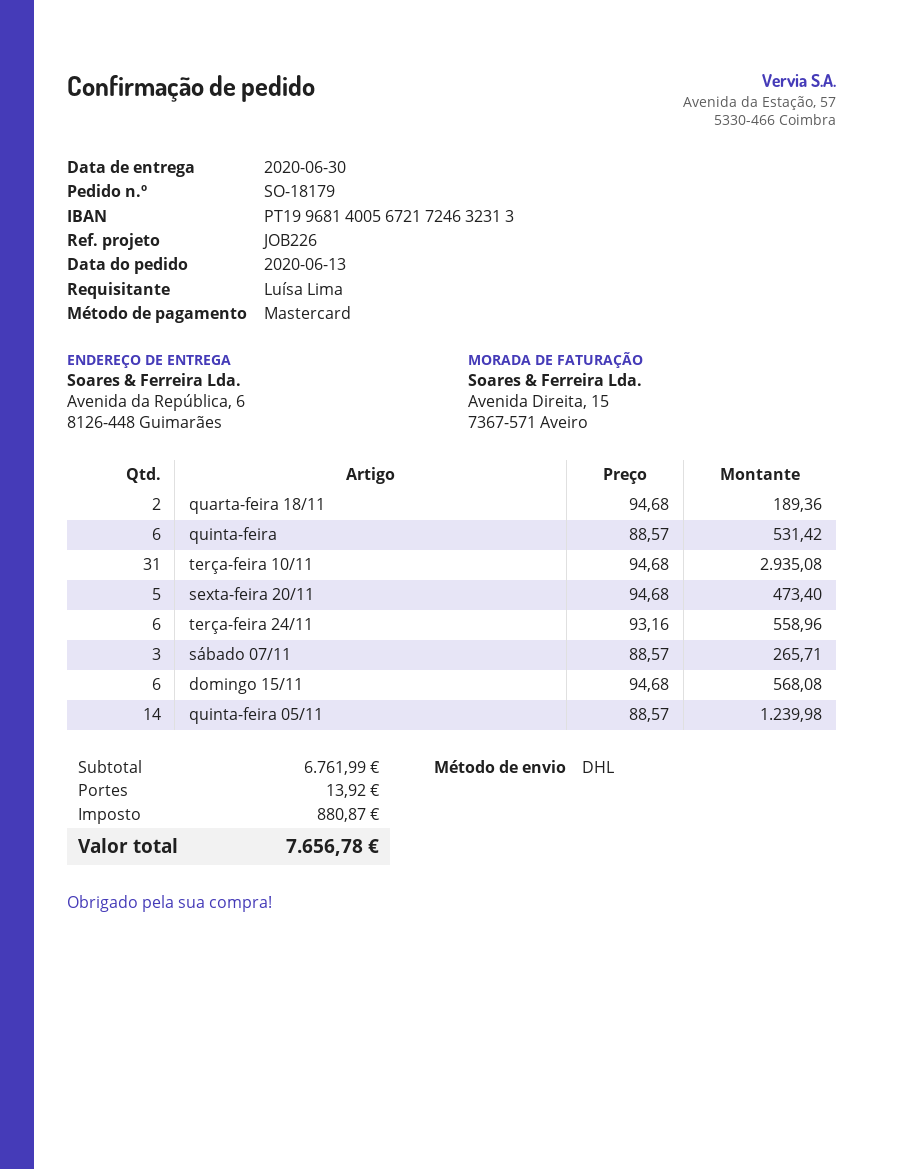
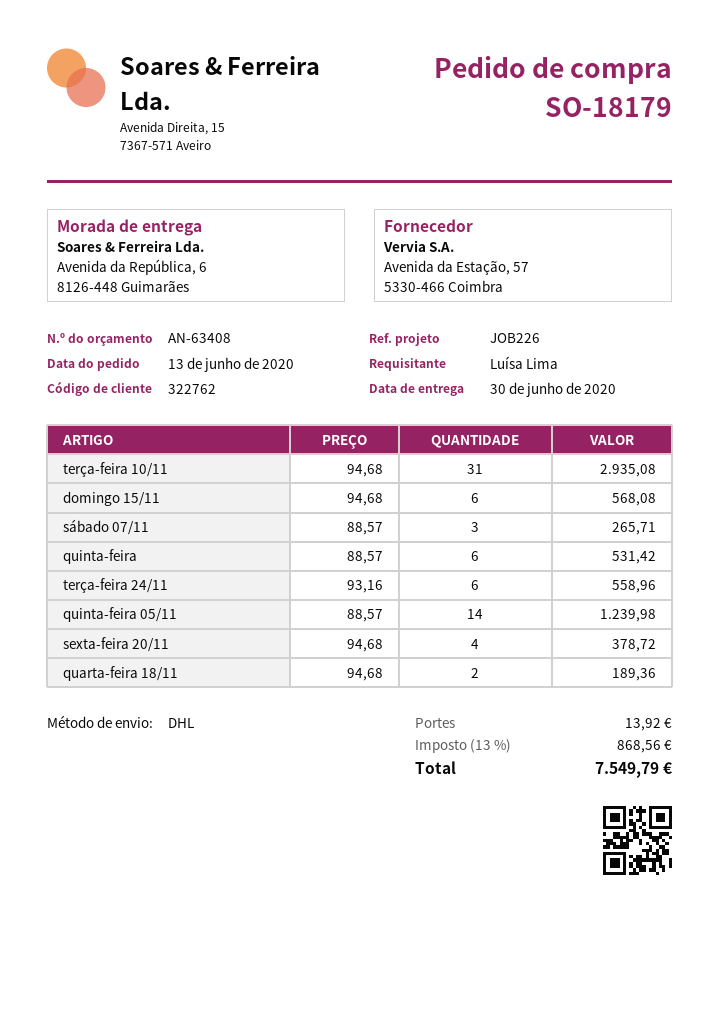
sexta-feira 20/11: 5 x 94.68 = 473.40 -> 4 x 94.68 = 378.72
tax: 880.87 -> 868.56
total: 7656.78 -> 7549.79

